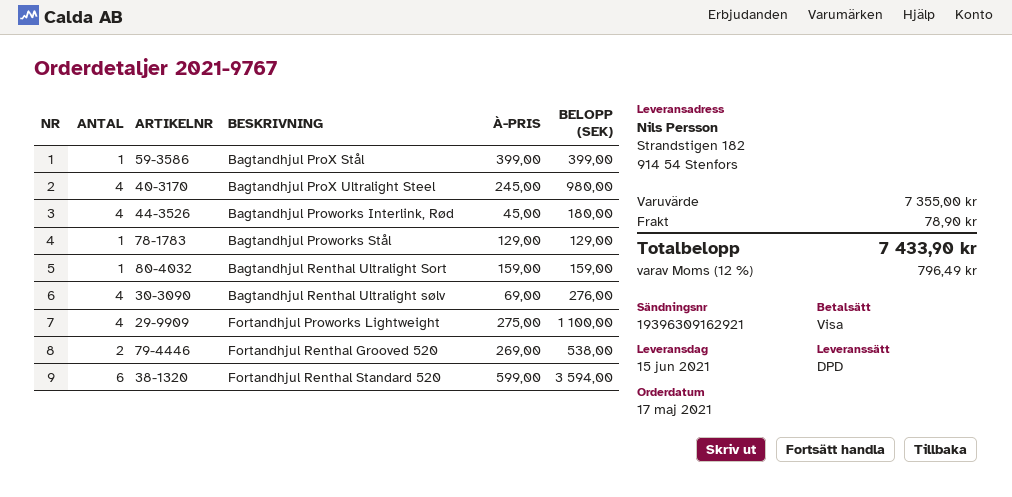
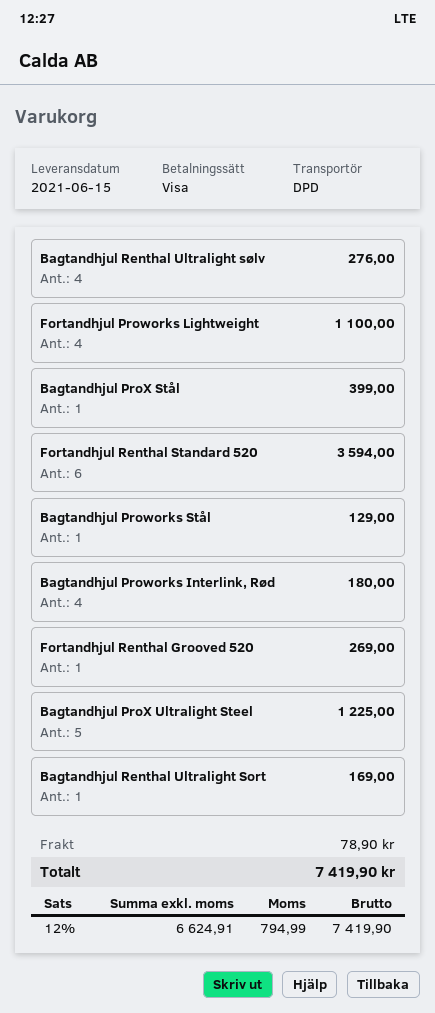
Bagtandhjul ProX Ultralight Steel: 4 for 980.00 -> 5 for 1225.00
Bagtandhjul Renthal Ultralight Sort: 1 for 159.00 -> 1 for 169.00
Fortandhjul Renthal Grooved 520: 2 for 538.00 -> 1 for 269.00
tax: 12% = 796.49 -> 12% = 794.99
total: 7433.90 -> 7419.90

